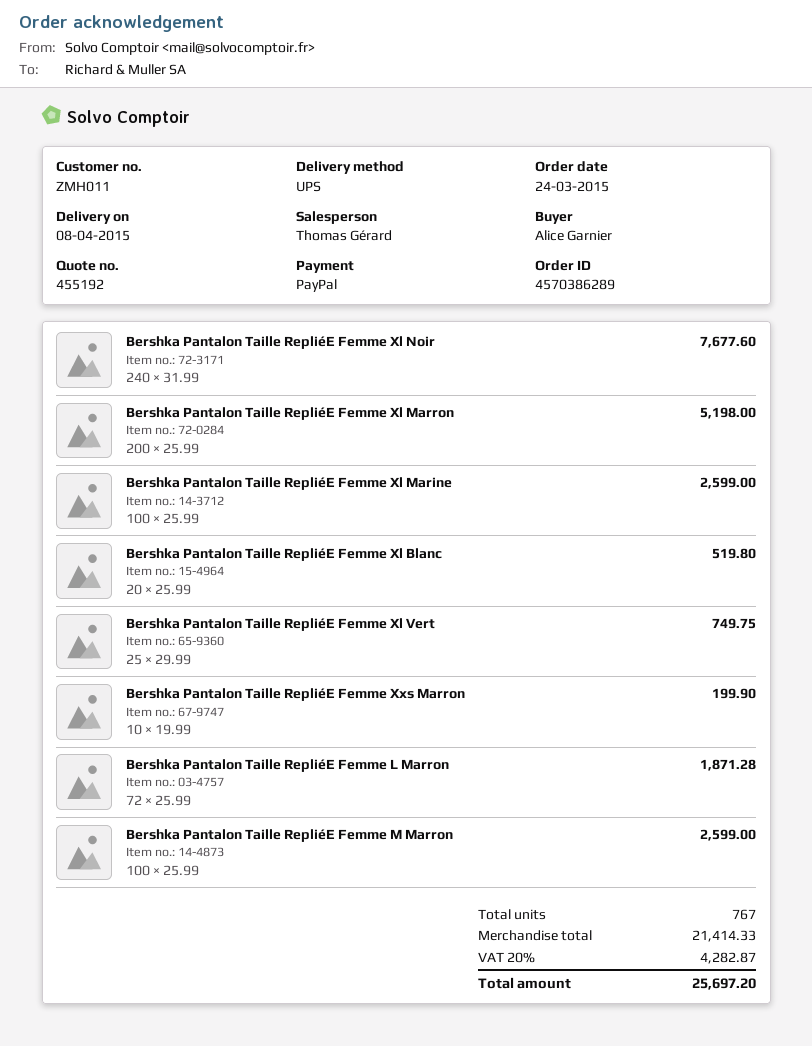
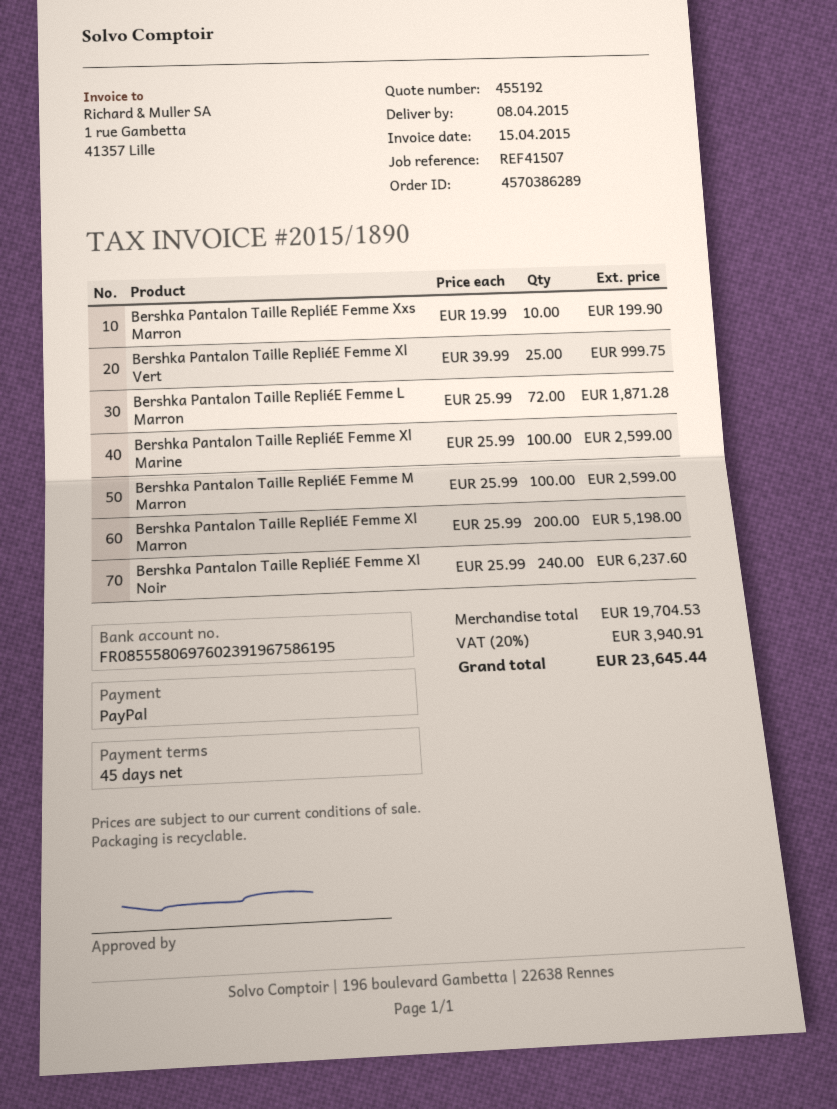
Bershka Pantalon Taille RepliéE Femme Xl Noir: 240 x 31.99 = 7677.60 -> 240 x 25.99 = 6237.60
Bershka Pantalon Taille RepliéE Femme Xl Blanc: 20 x 25.99 = 519.80 -> none
Bershka Pantalon Taille RepliéE Femme Xl Vert: 25 x 29.99 = 749.75 -> 25 x 39.99 = 999.75
subtotal: 21414.33 -> 19704.53
tax: 20% = 4282.87 -> 20% = 3940.91
total: 25697.20 -> 23645.44

